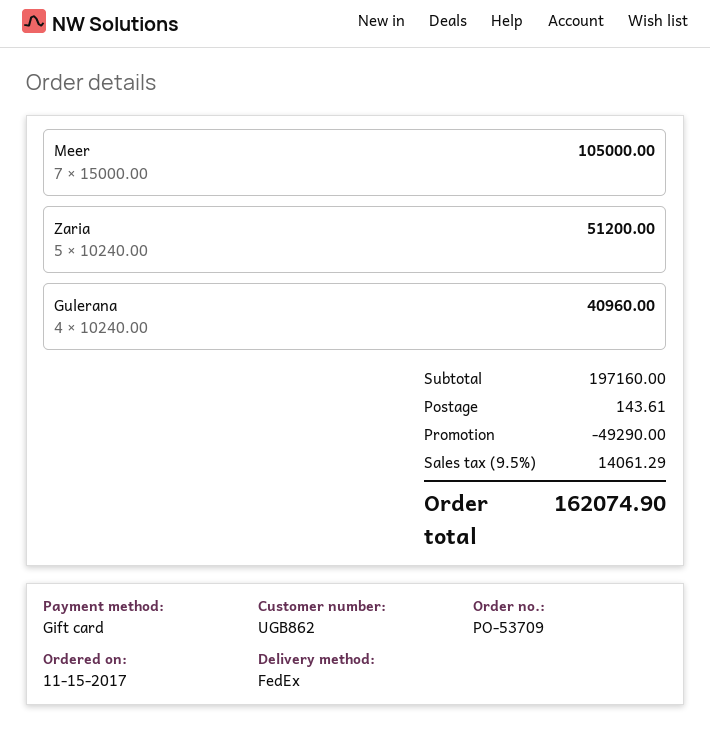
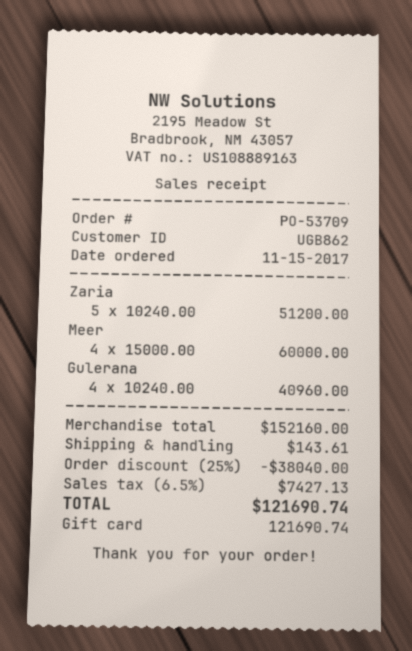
Meer: 7 x 15000.00 = 105000.00 -> 4 x 15000.00 = 60000.00
subtotal: 197160.00 -> 152160.00
discount: 49290.00 -> 38040.00
tax: 9.5% = 14061.29 -> 6.5% = 7427.13
total: 162074.90 -> 121690.74

